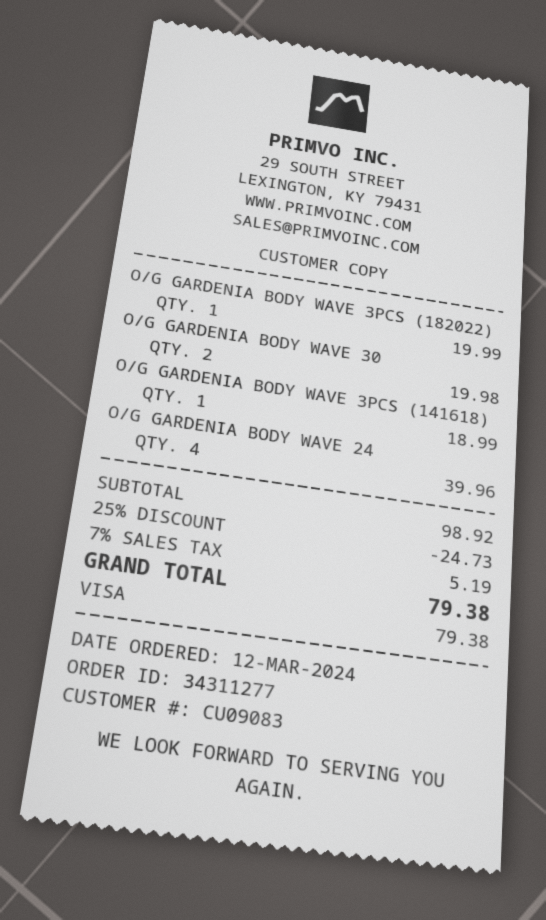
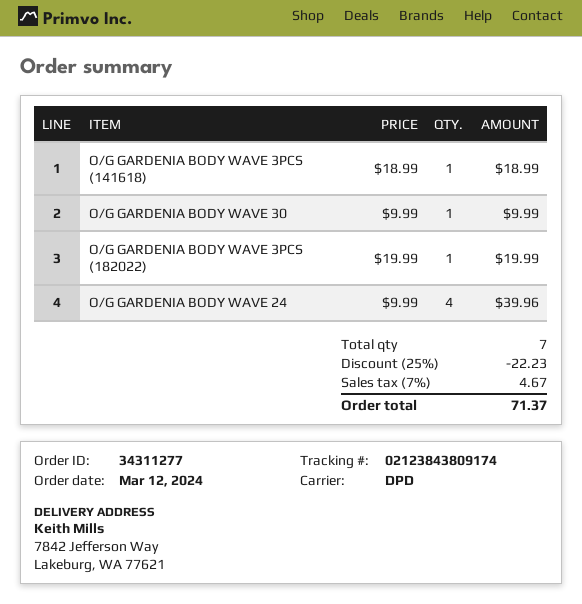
O/G GARDENIA BODY WAVE 30: 2 for 19.98 -> 1 for 9.99
discount: 25% = 24.73 -> 25% = 22.23
tax: 7% = 5.19 -> 7% = 4.67
total: 79.38 -> 71.37

